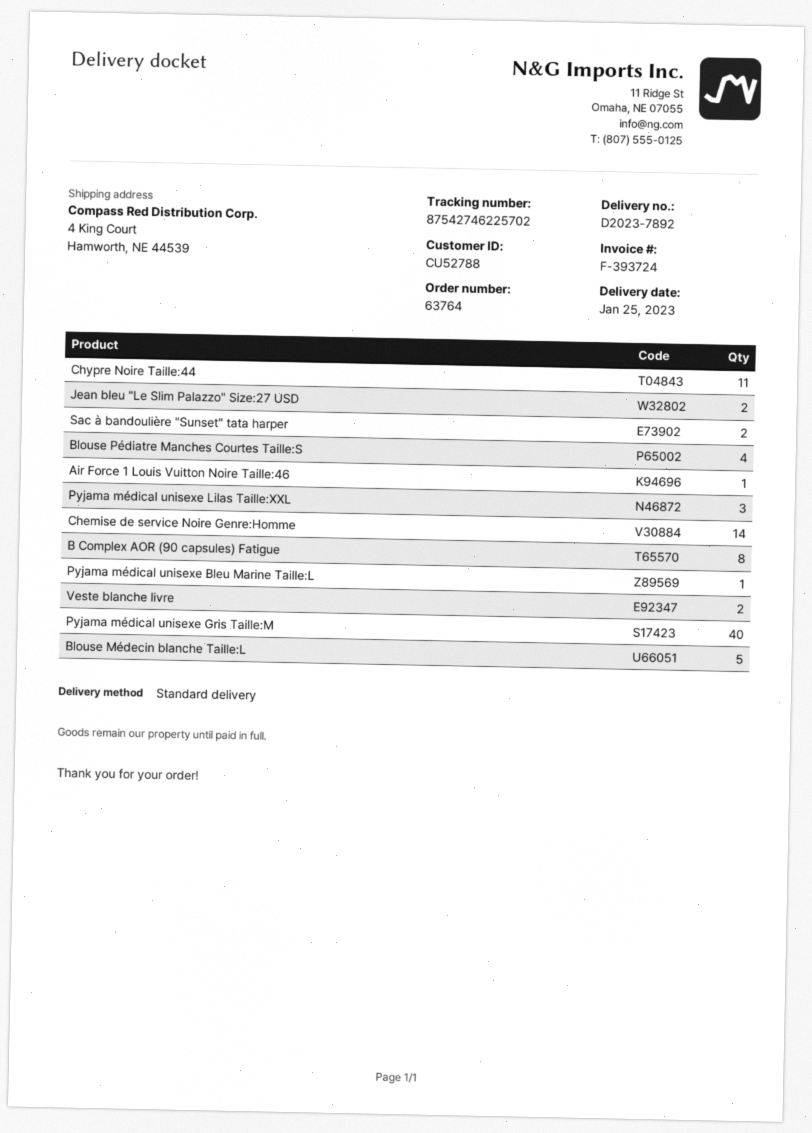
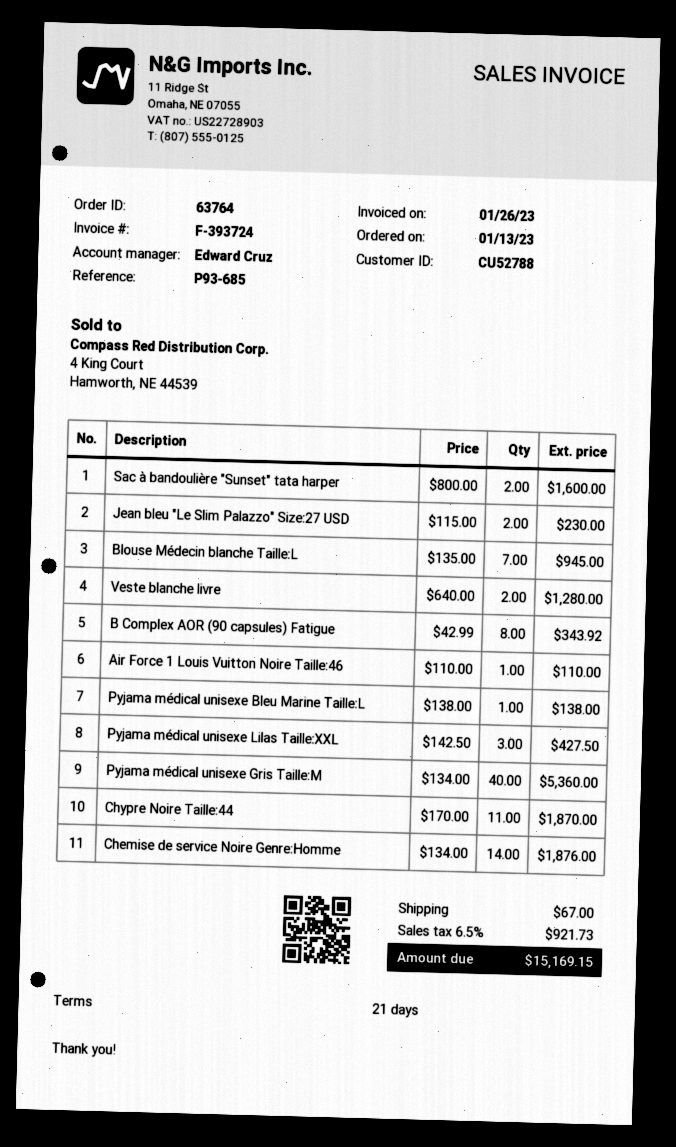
Blouse Pédiatre Manches Courtes Taille:S: 4 -> none
Blouse Médecin blanche Taille:L: 5 -> 7

